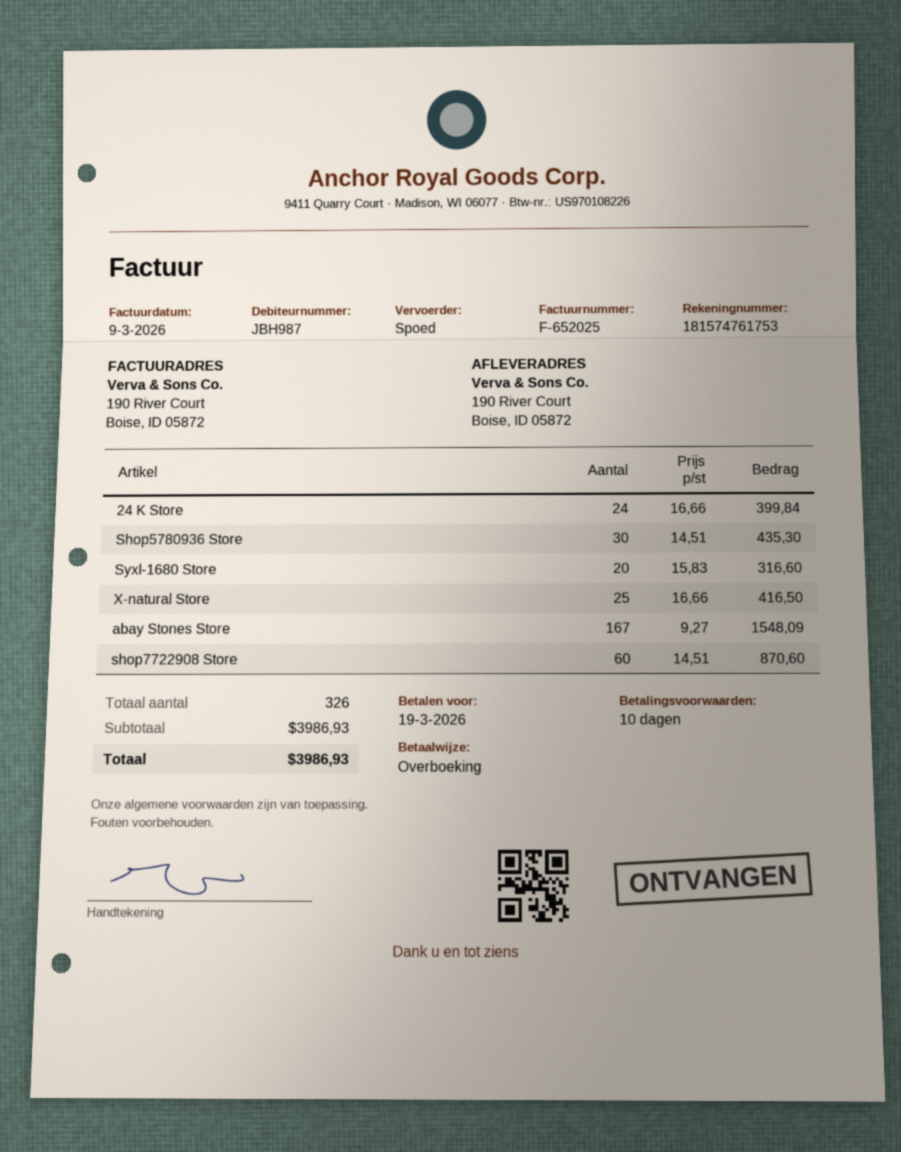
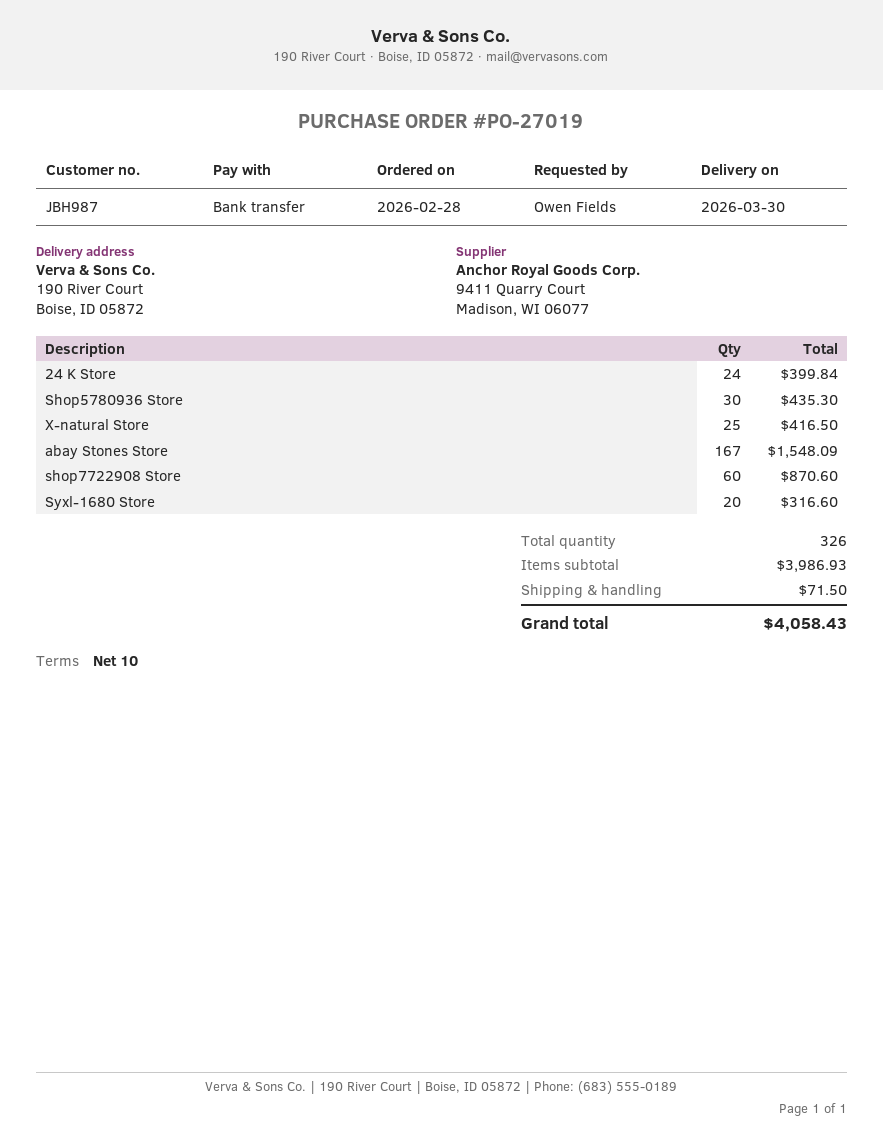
shipping: none -> 71.50
total: 3986.93 -> 4058.43

